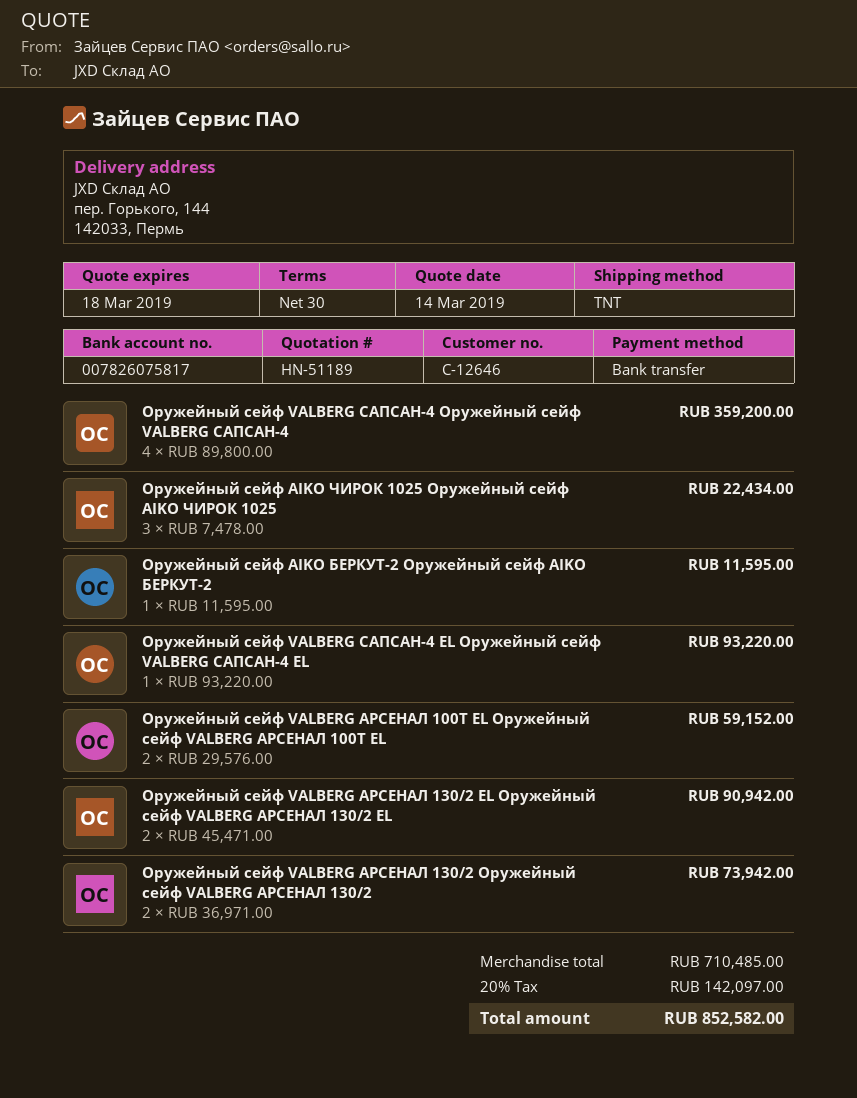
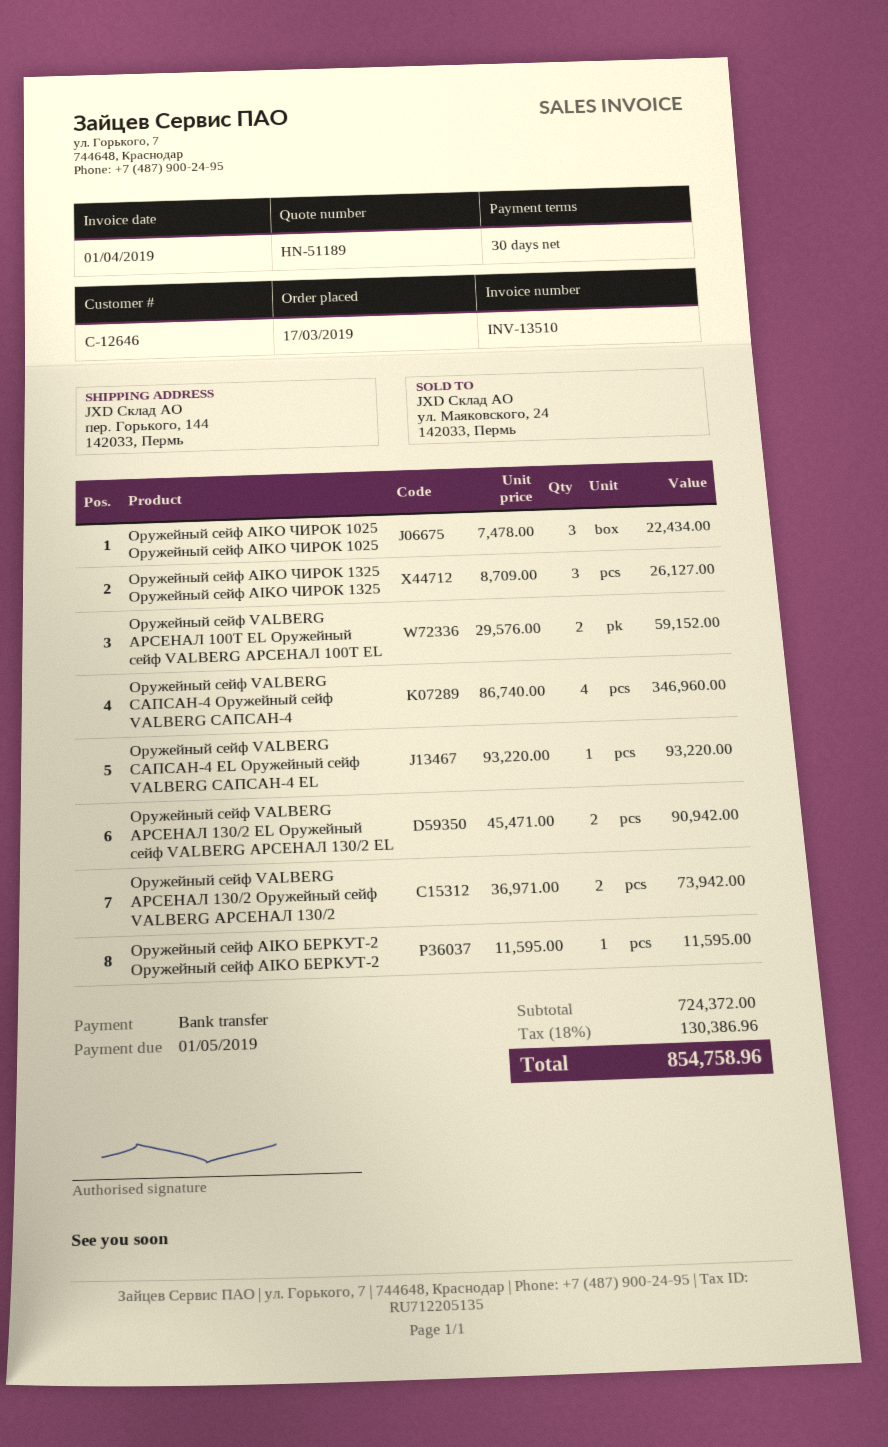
Оружейный сейф VALBERG САПСАН-4 Оружейный сейф VALBERG САПСАН-4: 4 x 89800.00 = 359200.00 -> 4 x 86740.00 = 346960.00
Оружейный сейф AIKO ЧИРОК 1325 Оружейный сейф AIKO ЧИРОК 1325: none -> 3 x 8709.00 = 26127.00
subtotal: 710485.00 -> 724372.00
tax: 20% = 142097.00 -> 18% = 130386.96
total: 852582.00 -> 854758.96

